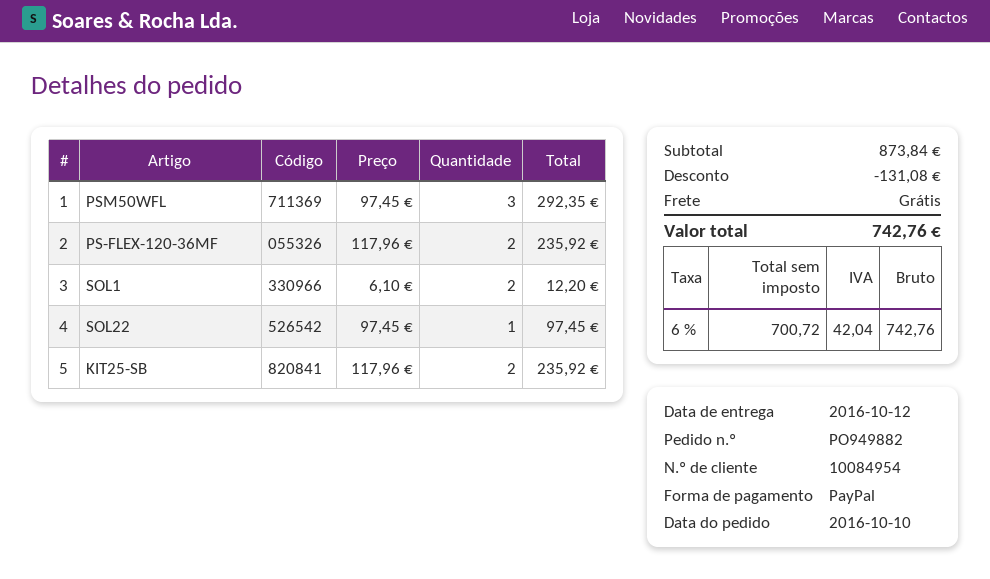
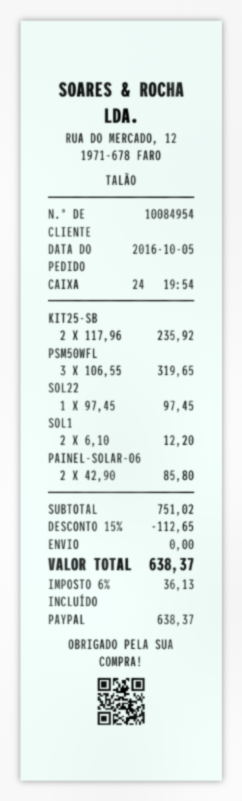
order date: 2016-10-10 -> 2016-10-05
PSM50WFL: 3 x 97.45 = 292.35 -> 3 x 106.55 = 319.65
PS-FLEX-120-36MF: 2 x 117.96 = 235.92 -> none
PAINEL-SOLAR-06: none -> 2 x 42.90 = 85.80
subtotal: 873.84 -> 751.02
discount: 131.08 -> 112.65
tax: 6% = 42.04 -> 6% = 36.13
total: 742.76 -> 638.37

